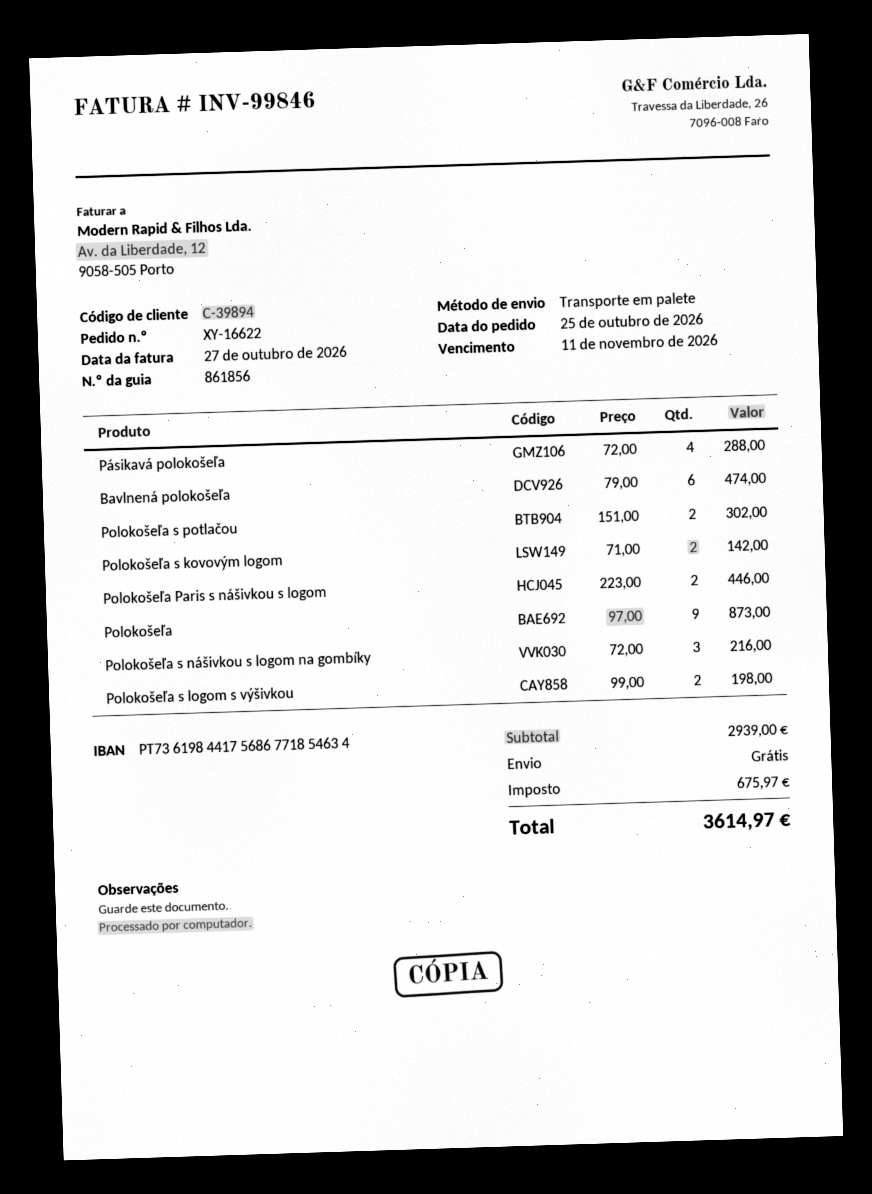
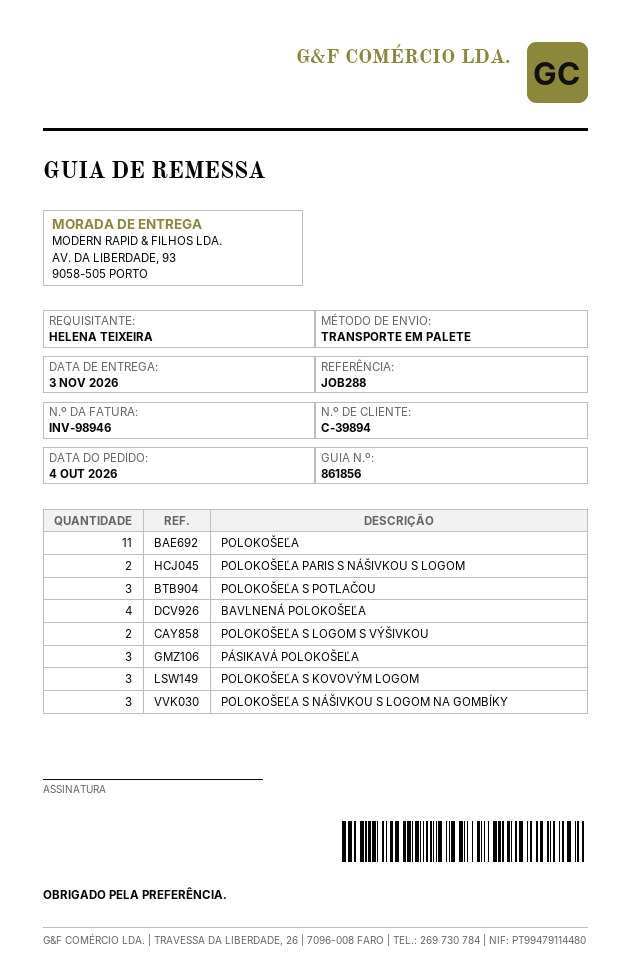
order date: 2026-10-25 -> 2026-10-04
invoice number: INV-99846 -> INV-98946
Pásikavá polokošeľa: 4 -> 3
Bavlnená polokošeľa: 6 -> 4
Polokošeľa s potlačou: 2 -> 3
Polokošeľa s kovovým logom: 2 -> 3
Polokošeľa: 9 -> 11

